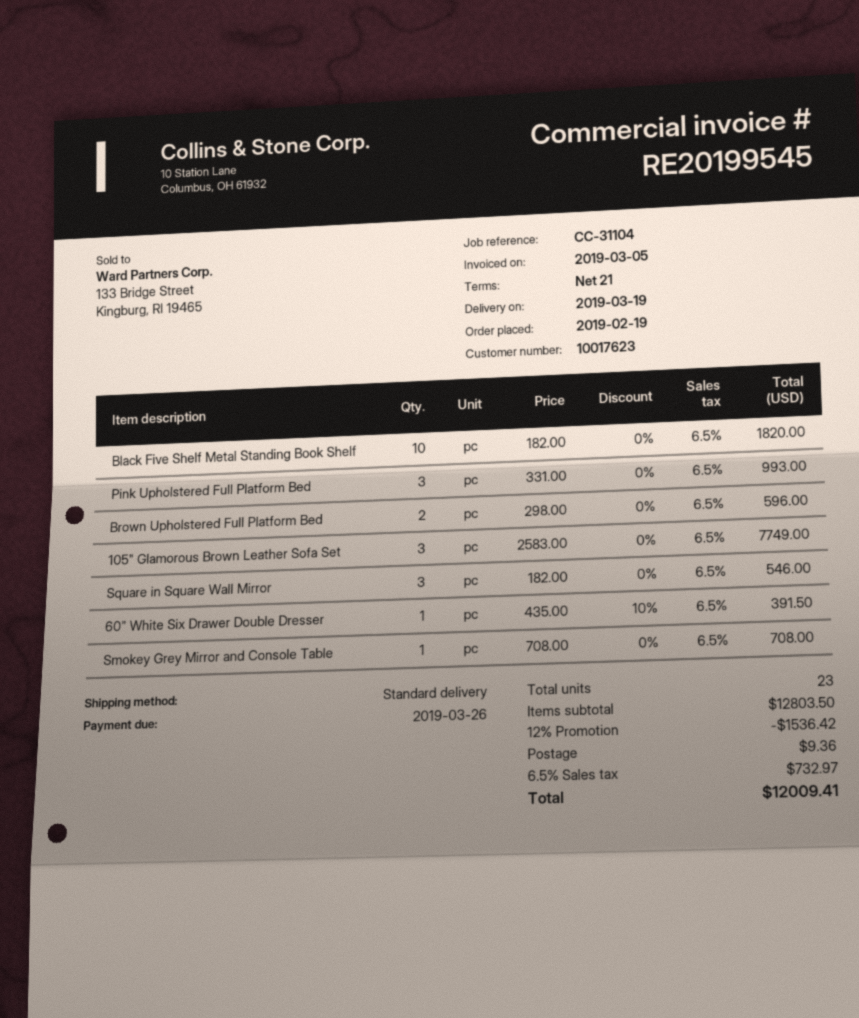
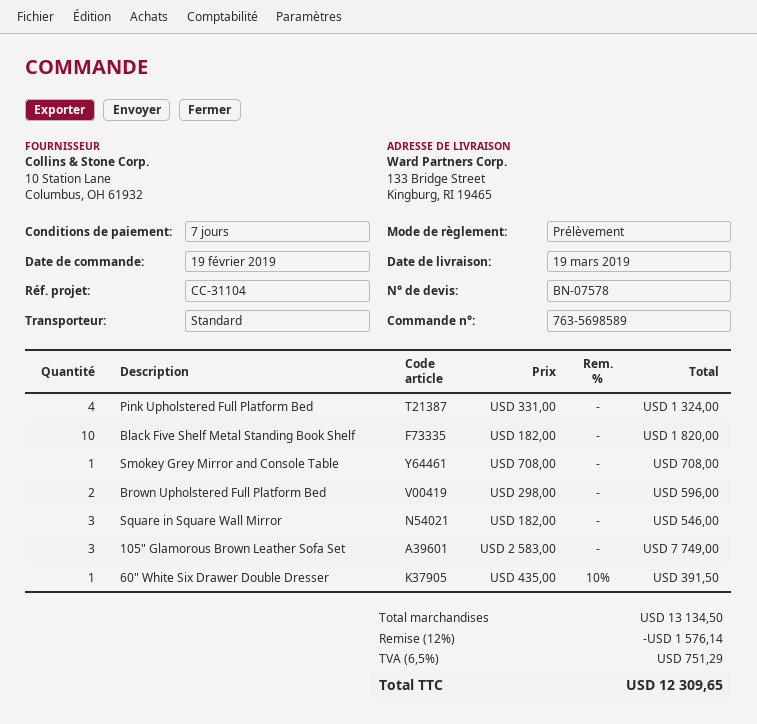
payment terms: 21 days -> 7 days
Pink Upholstered Full Platform Bed: 3 x 331.00 = 993.00 -> 4 x 331.00 = 1324.00
subtotal: 12803.50 -> 13134.50
discount: 12% = 1536.42 -> 12% = 1576.14
shipping: 9.36 -> none
tax: 6.5% = 732.97 -> 6.5% = 751.29
total: 12009.41 -> 12309.65

